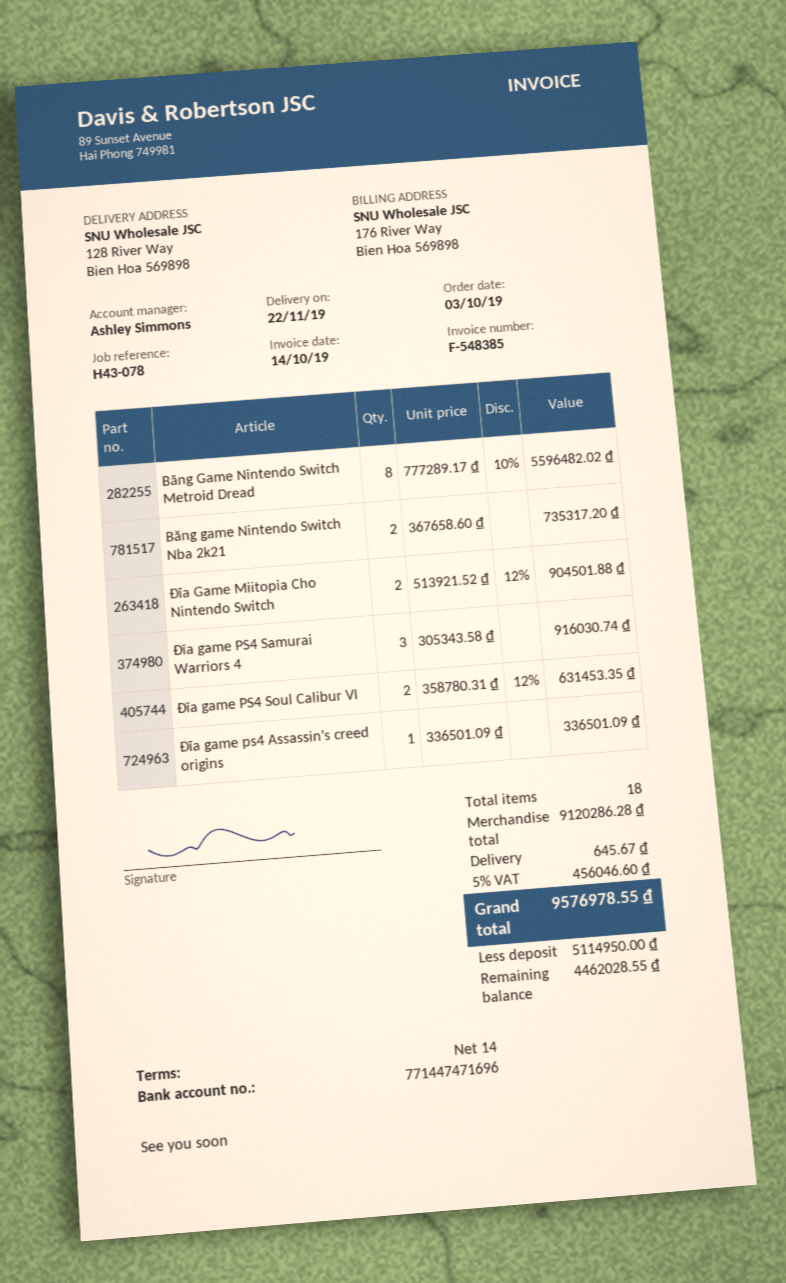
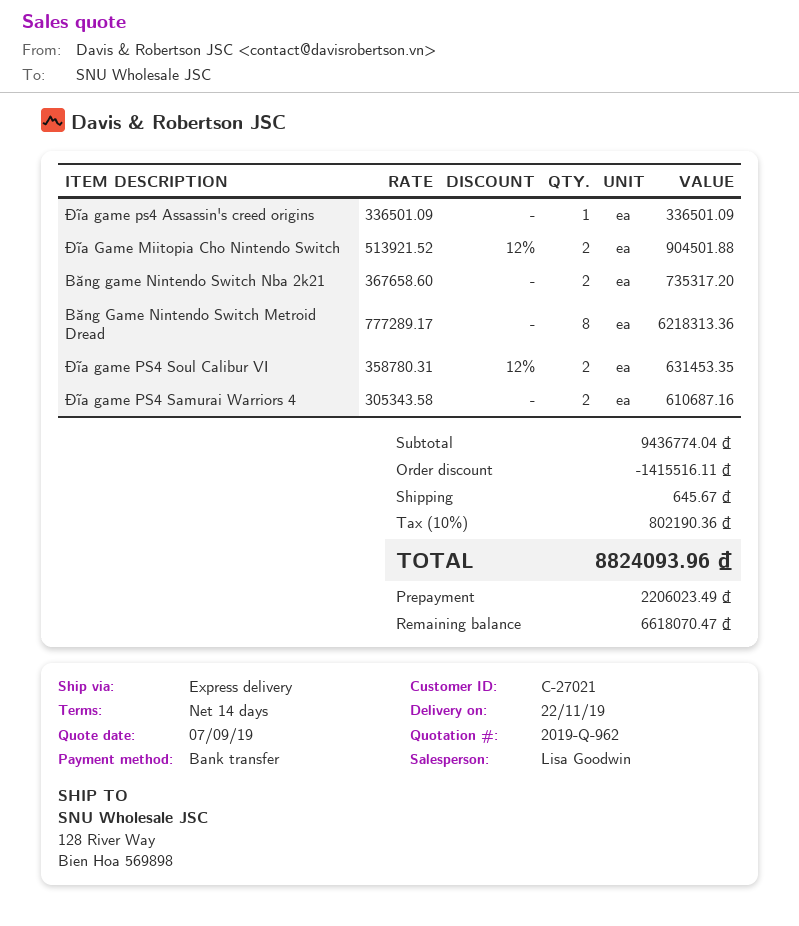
sales rep: Ashley Simmons -> Lisa Goodwin
Băng Game Nintendo Switch Metroid Dread: 8 x 777289.17 - 10% = 5596482.02 -> 8 x 777289.17 = 6218313.36
Đĩa game PS4 Samurai Warriors 4: 3 x 305343.58 = 916030.74 -> 2 x 305343.58 = 610687.16
subtotal: 9120286.28 -> 9436774.04
discount: none -> 1415516.11
tax: 5% = 456046.60 -> 10% = 802190.36
total: 9576978.55 -> 8824093.96
deposit: 5114950.00 -> 2206023.49
balance: 4462028.55 -> 6618070.47

